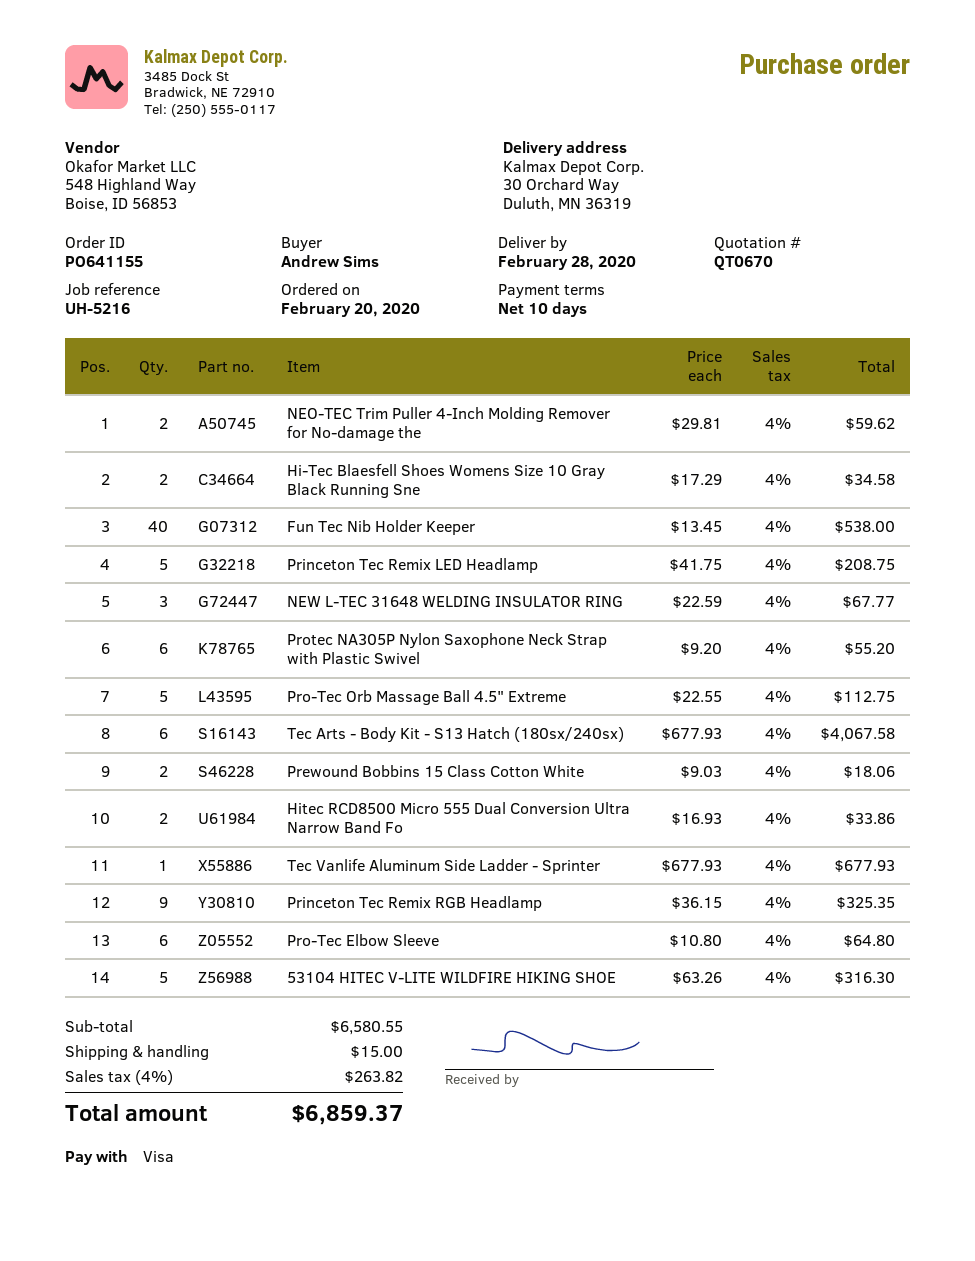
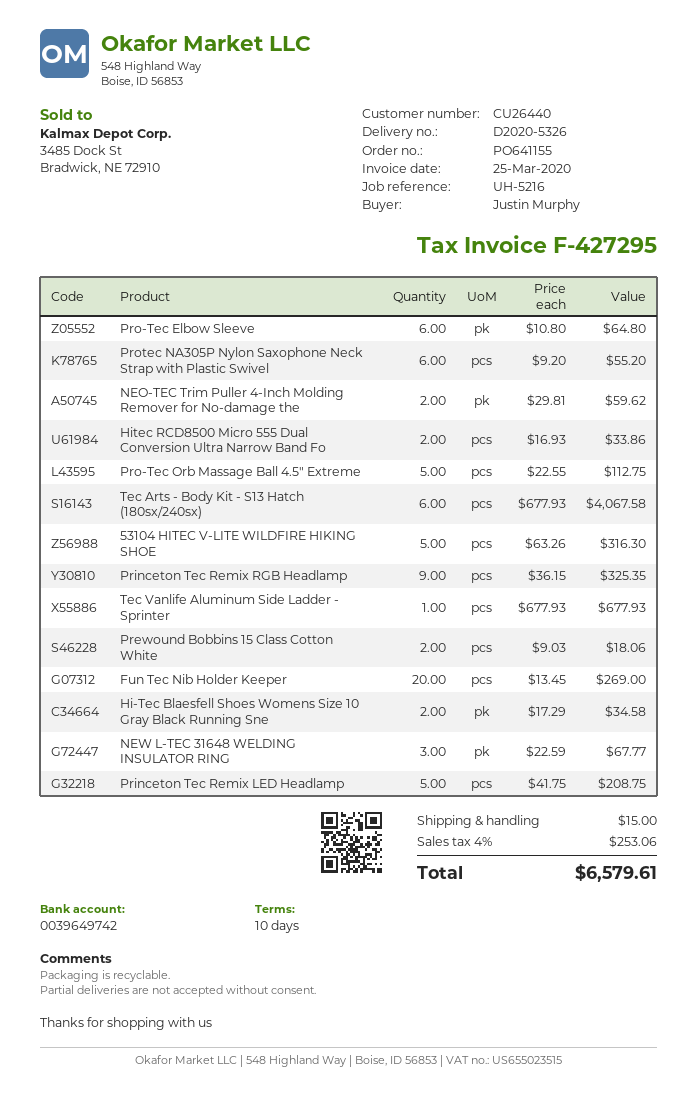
ordered by: Andrew Sims -> Justin Murphy
Fun Tec Nib Holder Keeper: 40 x 13.45 = 538.00 -> 20 x 13.45 = 269.00
tax: 4% = 263.82 -> 4% = 253.06
total: 6859.37 -> 6579.61

